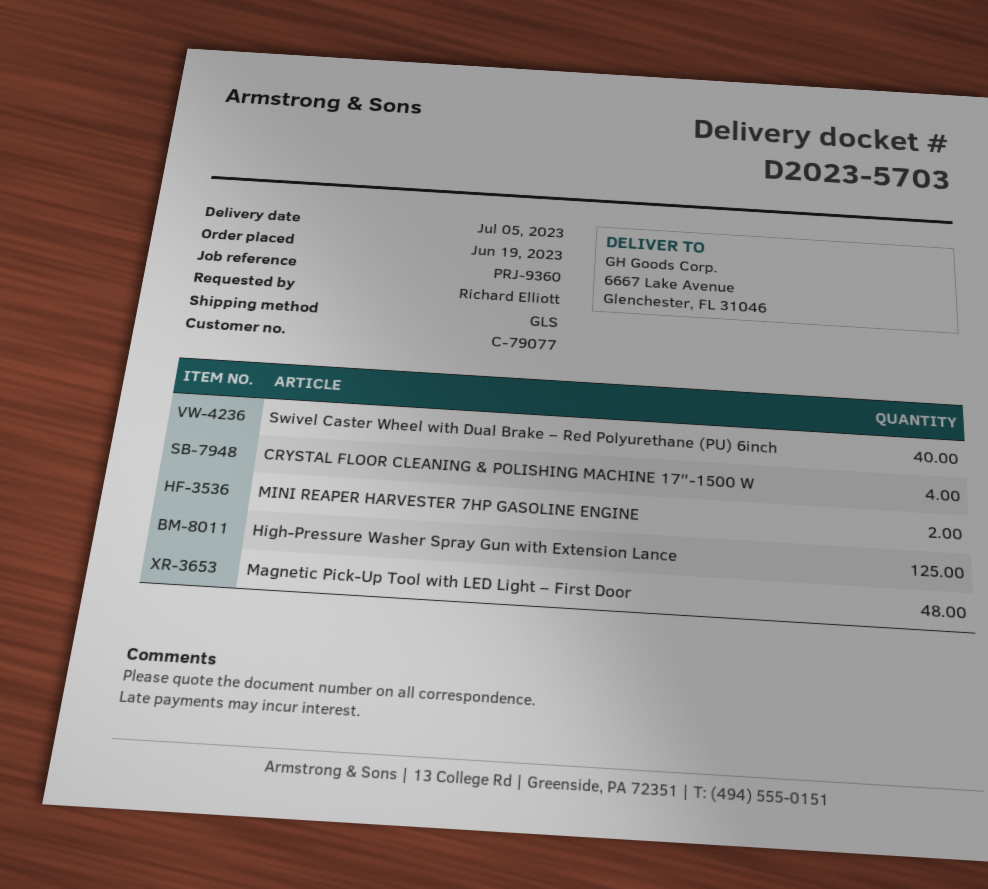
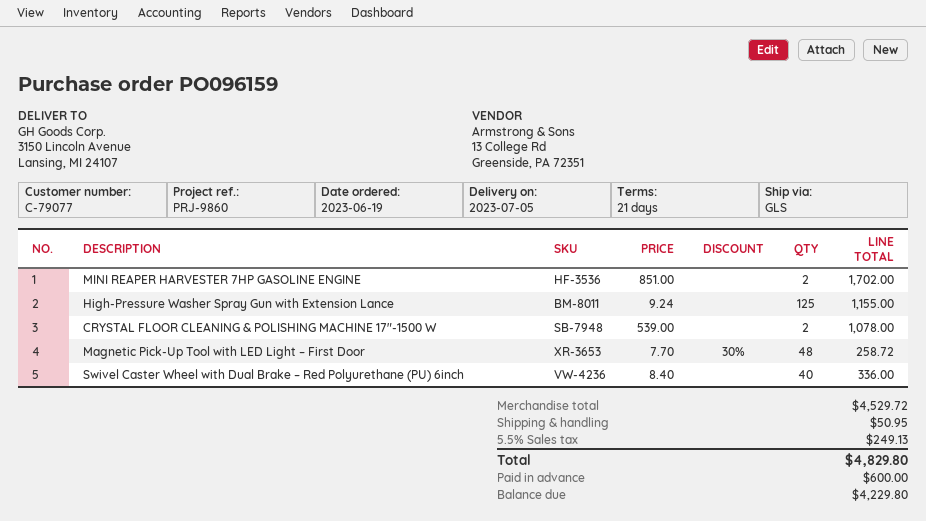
reference: PRJ-9360 -> PRJ-9860
ship to: 6667 Lake Avenue, Glenchester, FL 31046 -> 3150 Lincoln Avenue, Lansing, MI 24107
CRYSTAL FLOOR CLEANING & POLISHING MACHINE 17″-1500 W: 4 -> 2

